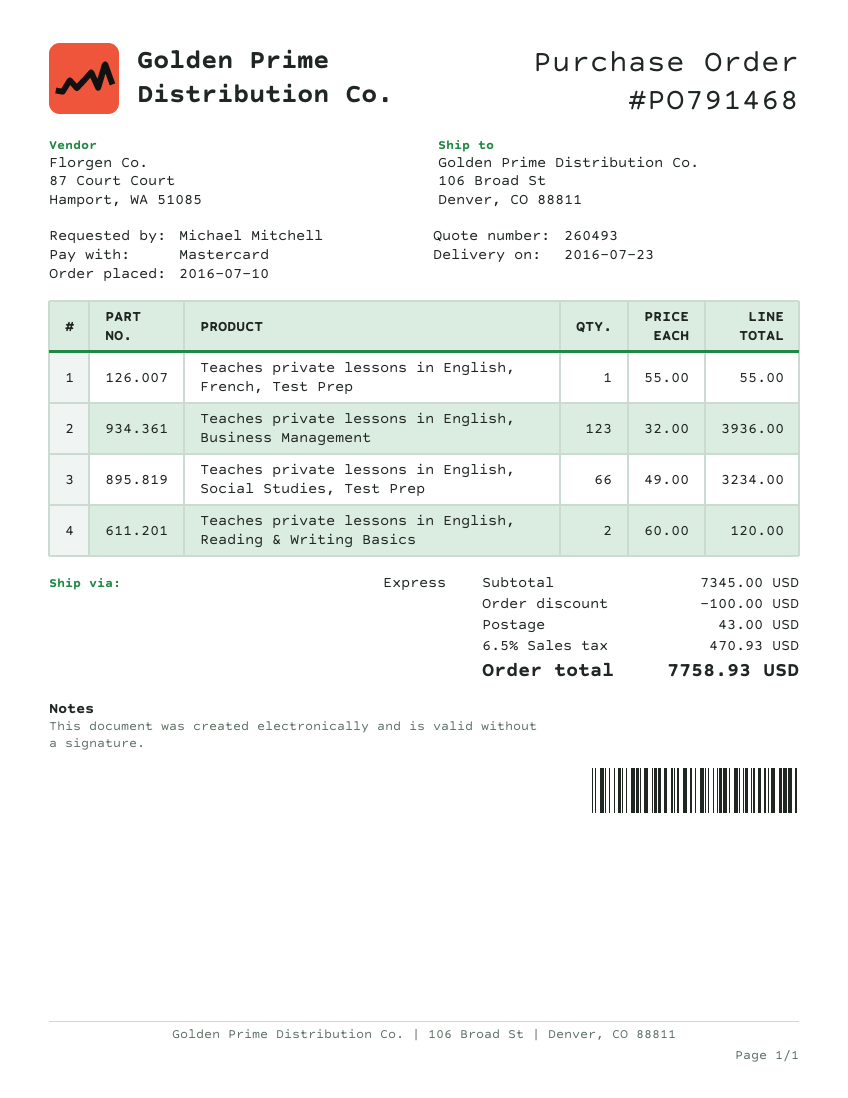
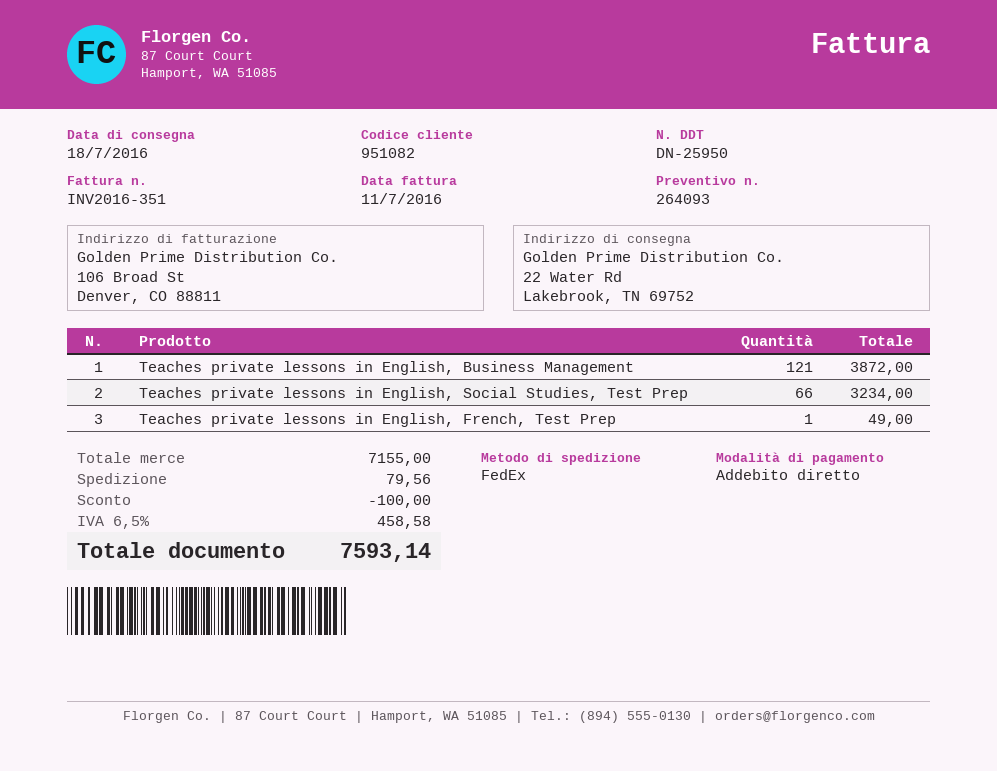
quote number: 260493 -> 264093
delivery date: 2016-07-23 -> 2016-07-18
payment method: Mastercard -> direct debit
shipping method: express -> FedEx
ship to: 106 Broad St, Denver, CO 88811 -> 22 Water Rd, Lakebrook, TN 69752
Teaches private lessons in English, French, Test Prep: 1 for 55.00 -> 1 for 49.00
Teaches private lessons in English, Business Management: 123 for 3936.00 -> 121 for 3872.00
Teaches private lessons in English, Reading & Writing Basics: 2 for 120.00 -> none
subtotal: 7345.00 -> 7155.00
shipping: 43.00 -> 79.56
tax: 6.5% = 470.93 -> 6.5% = 458.58
total: 7758.93 -> 7593.14

